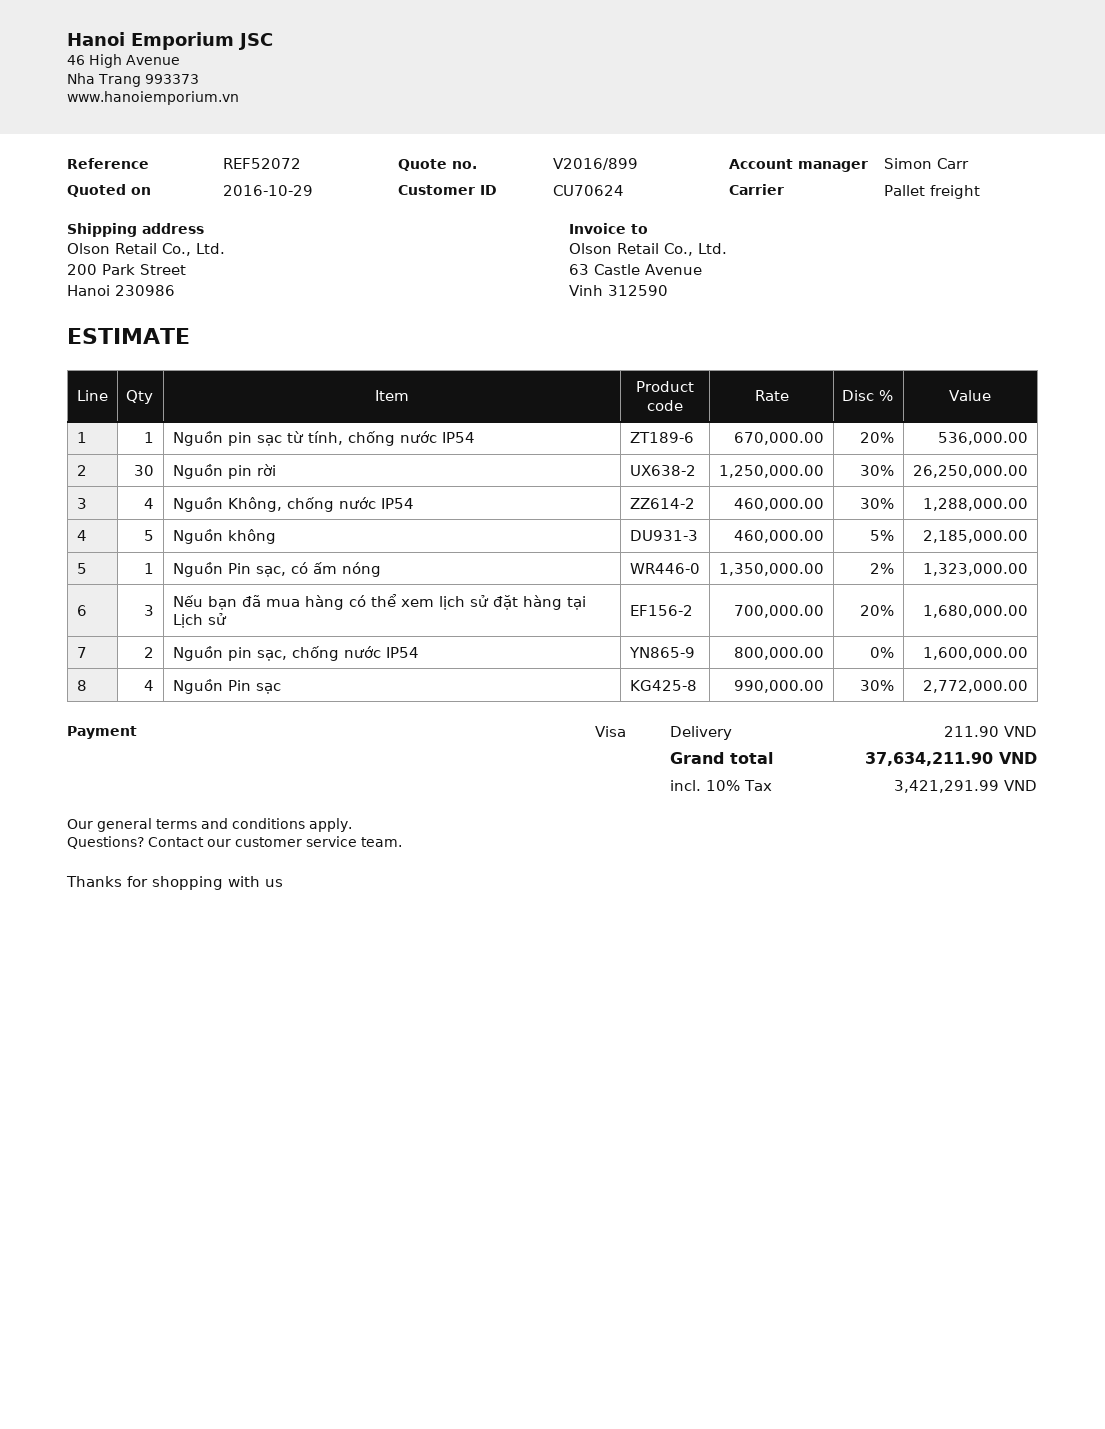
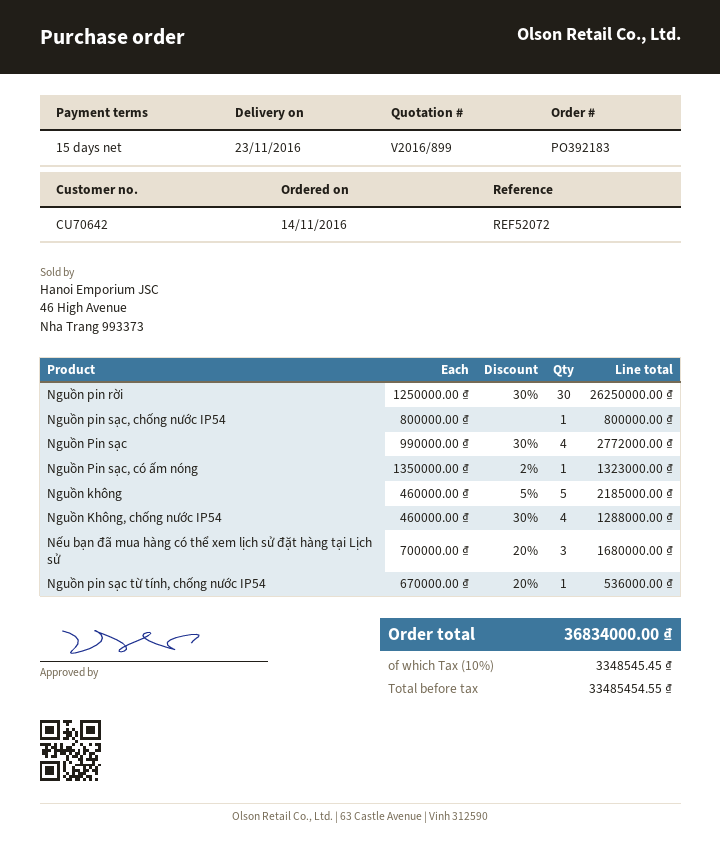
customer number: CU70624 -> CU70642
Nguồn pin sạc, chống nước IP54: 2 x 800000.00 = 1600000.00 -> 1 x 800000.00 = 800000.00
shipping: 211.90 -> none
tax: 10% = 3421291.99 -> 10% = 3348545.45
total: 37634211.90 -> 36834000.00

